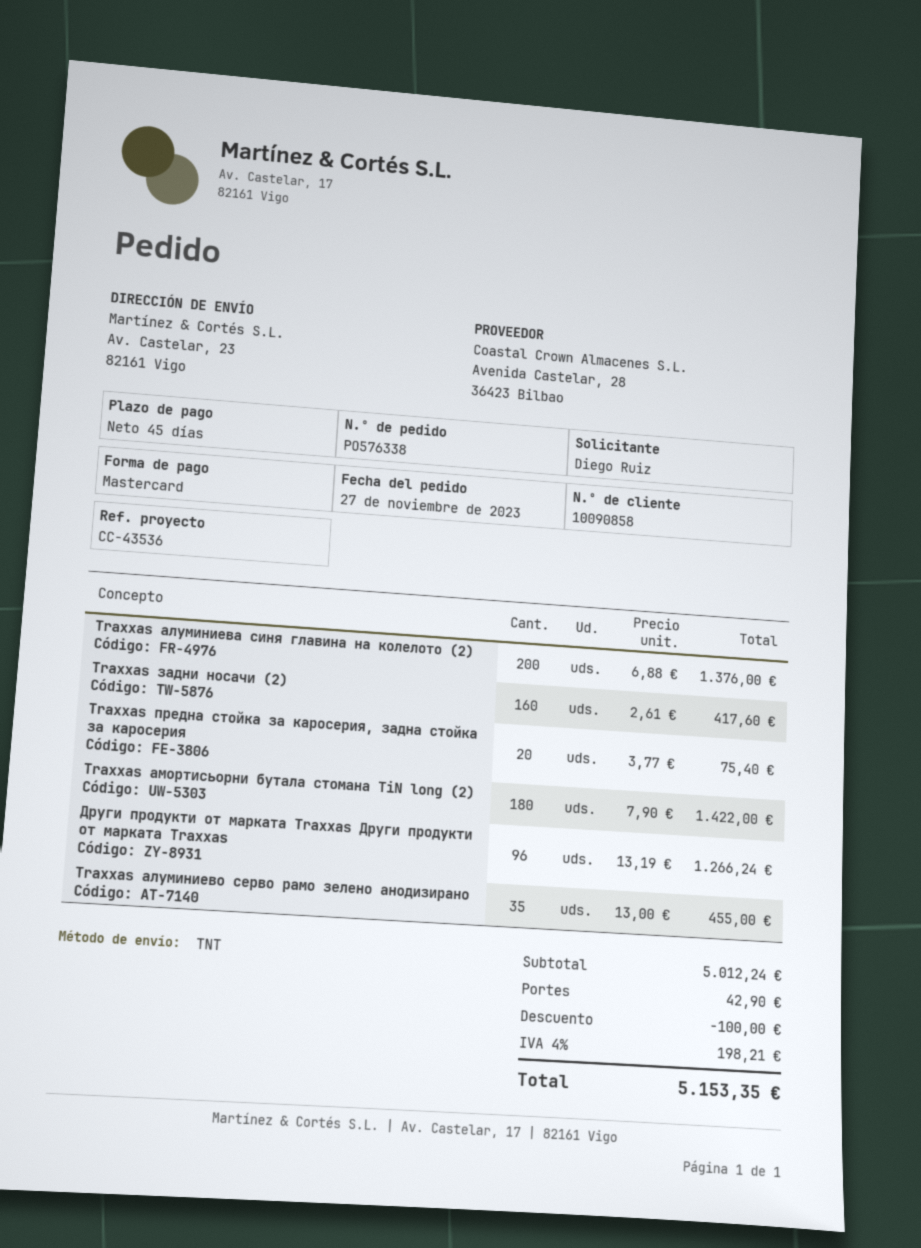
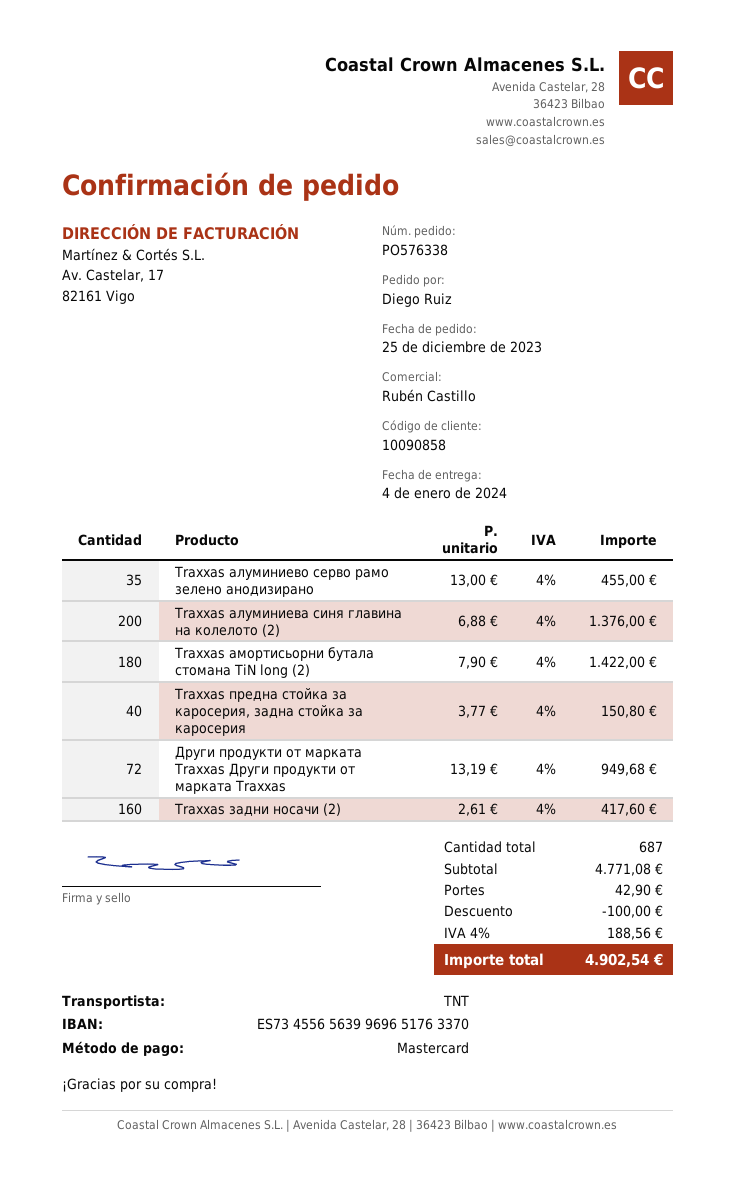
order date: 2023-11-27 -> 2023-12-25
Traxxas предна стойка за каросерия, задна стойка за каросерия: 20 x 3.77 = 75.40 -> 40 x 3.77 = 150.80
Други продукти от марката Traxxas Други продукти от марката Traxxas: 96 x 13.19 = 1266.24 -> 72 x 13.19 = 949.68
subtotal: 5012.24 -> 4771.08
tax: 4% = 198.21 -> 4% = 188.56
total: 5153.35 -> 4902.54

